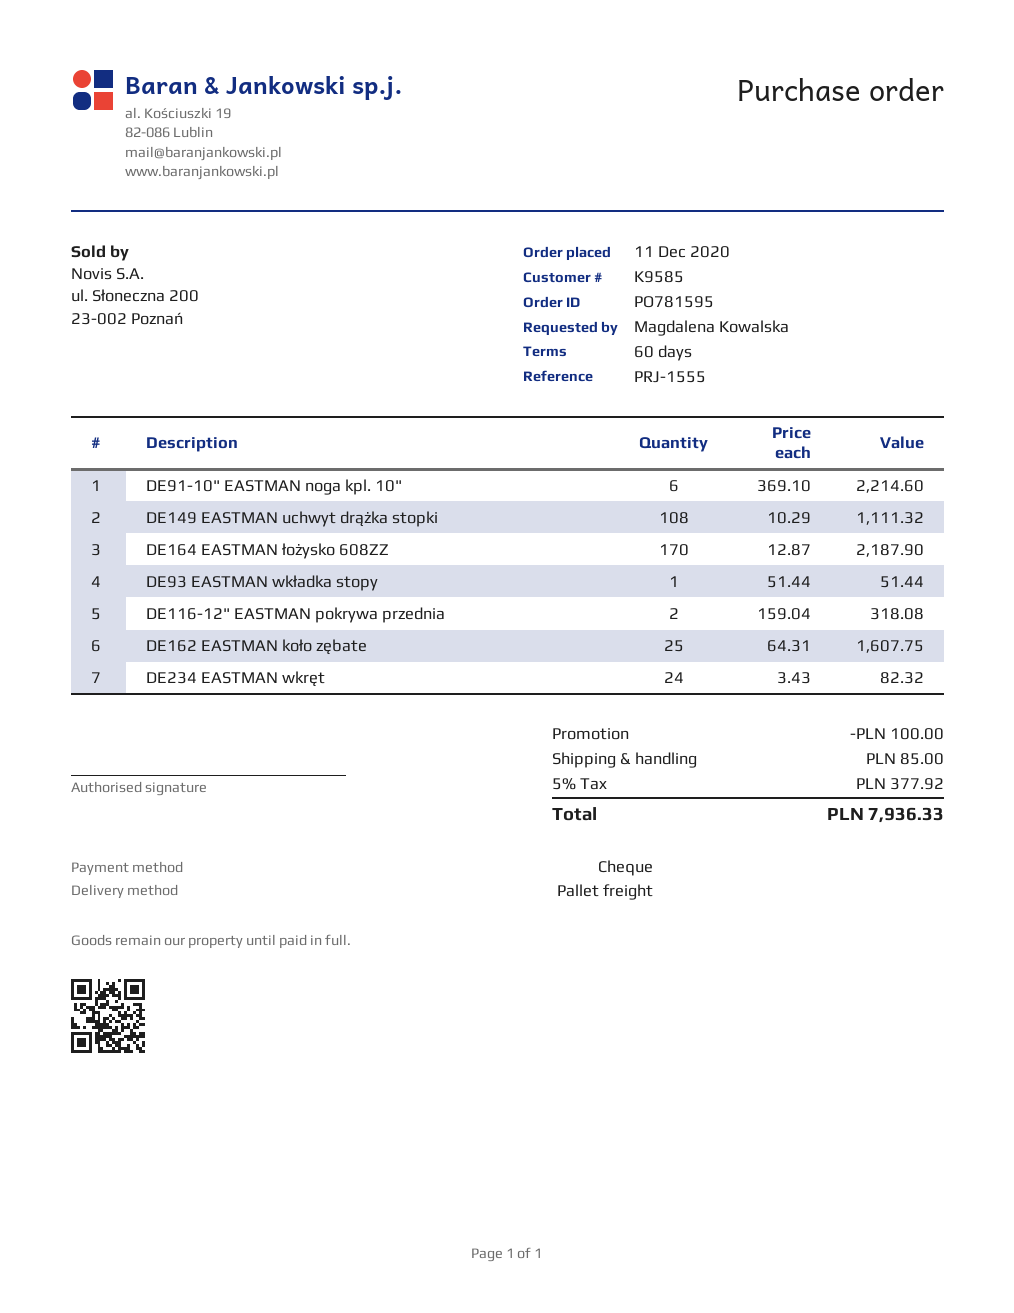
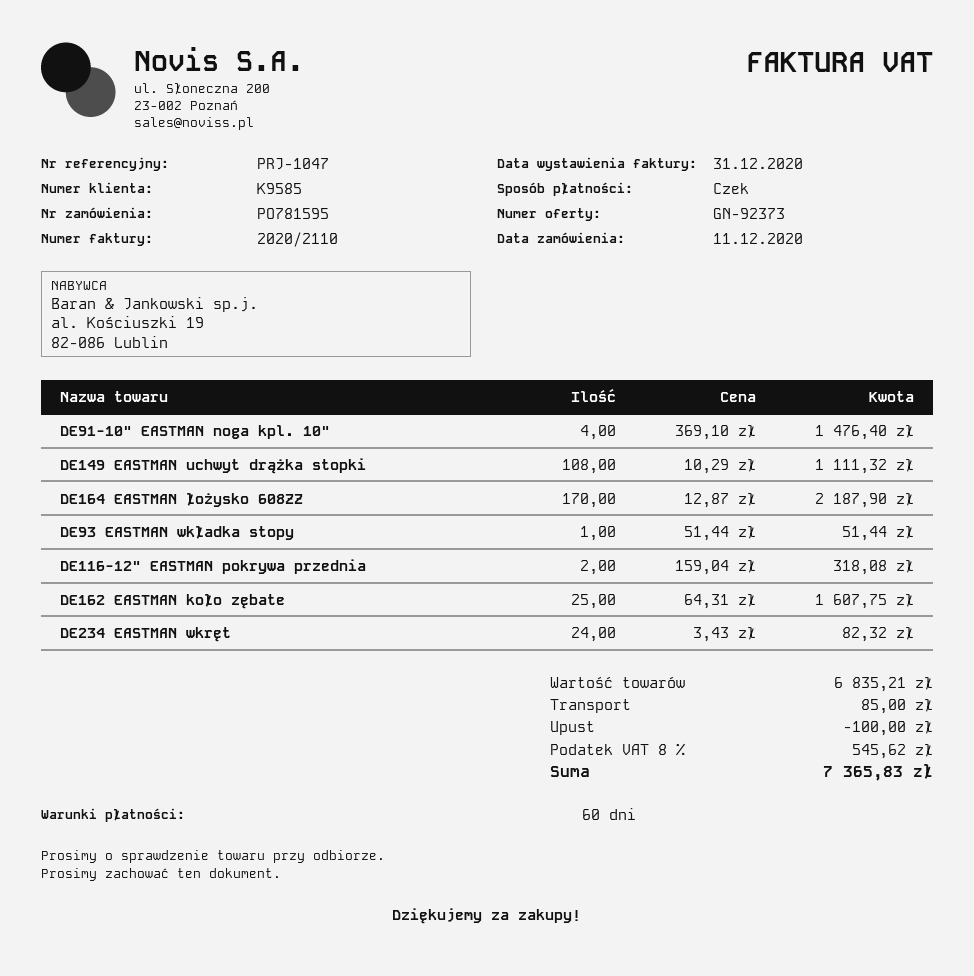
reference: PRJ-1555 -> PRJ-1047
DE91-10" EASTMAN noga kpl. 10": 6 x 369.10 = 2214.60 -> 4 x 369.10 = 1476.40
tax: 5% = 377.92 -> 8% = 545.62
total: 7936.33 -> 7365.83

